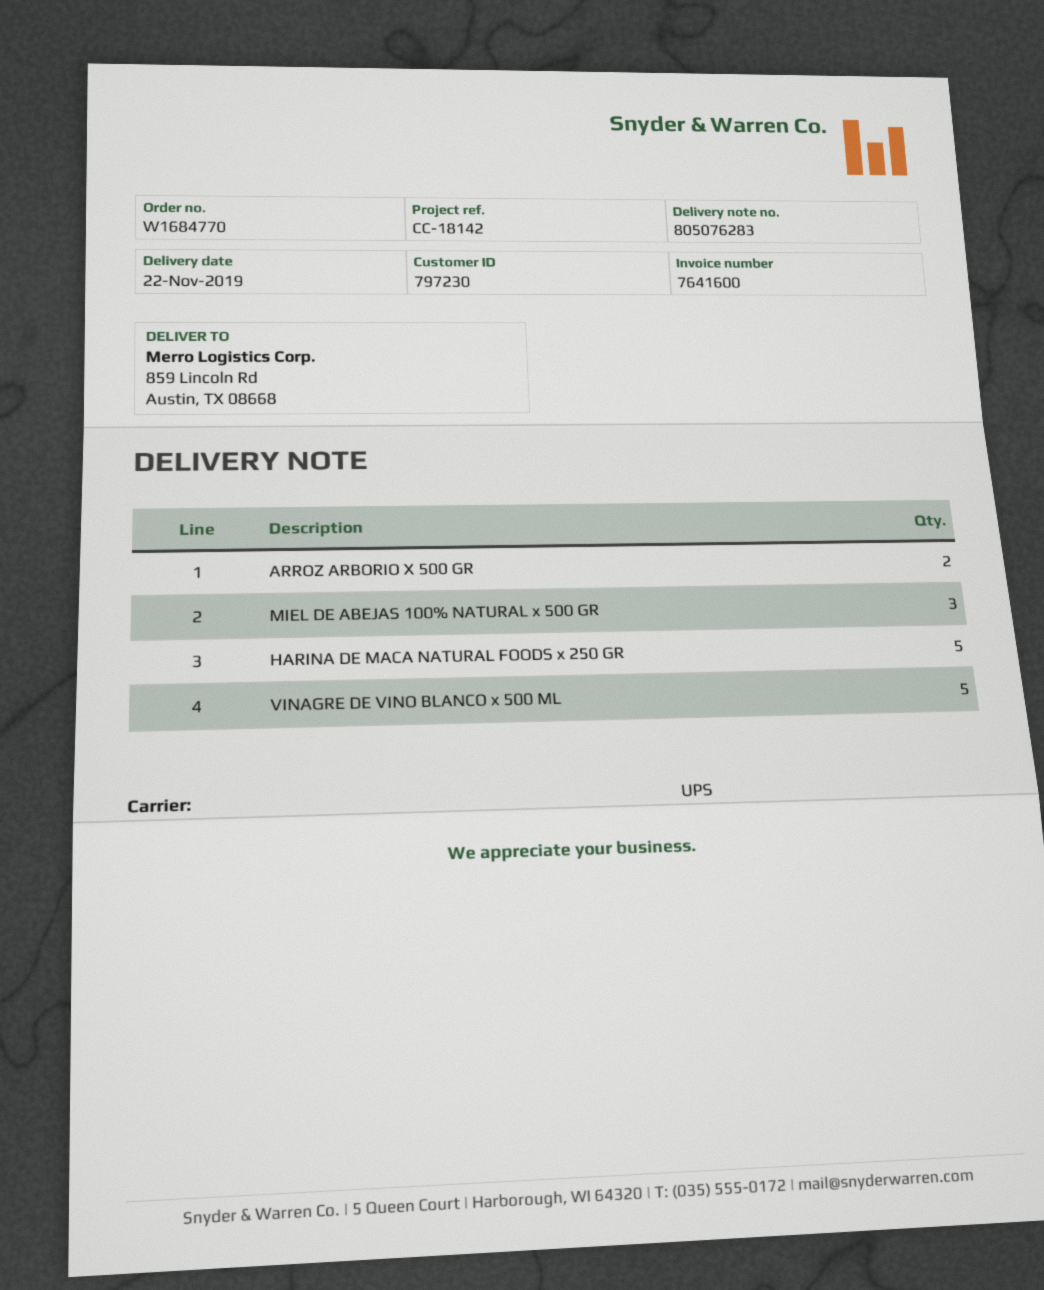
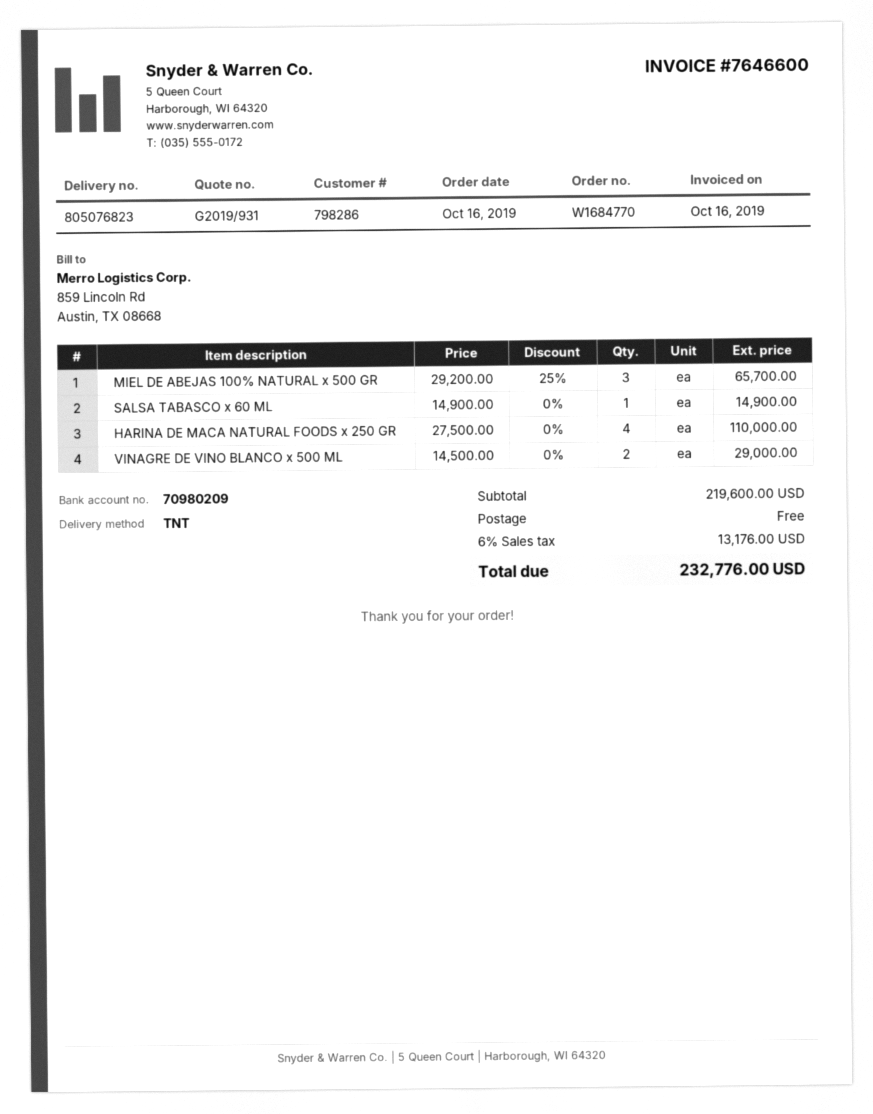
delivery note number: 805076283 -> 805076823
invoice number: 7641600 -> 7646600
customer number: 797230 -> 798286
shipping method: UPS -> TNT
ARROZ ARBORIO X 500 GR: 2 -> none
HARINA DE MACA NATURAL FOODS x 250 GR: 5 -> 4
VINAGRE DE VINO BLANCO x 500 ML: 5 -> 2
SALSA TABASCO x 60 ML: none -> 1

